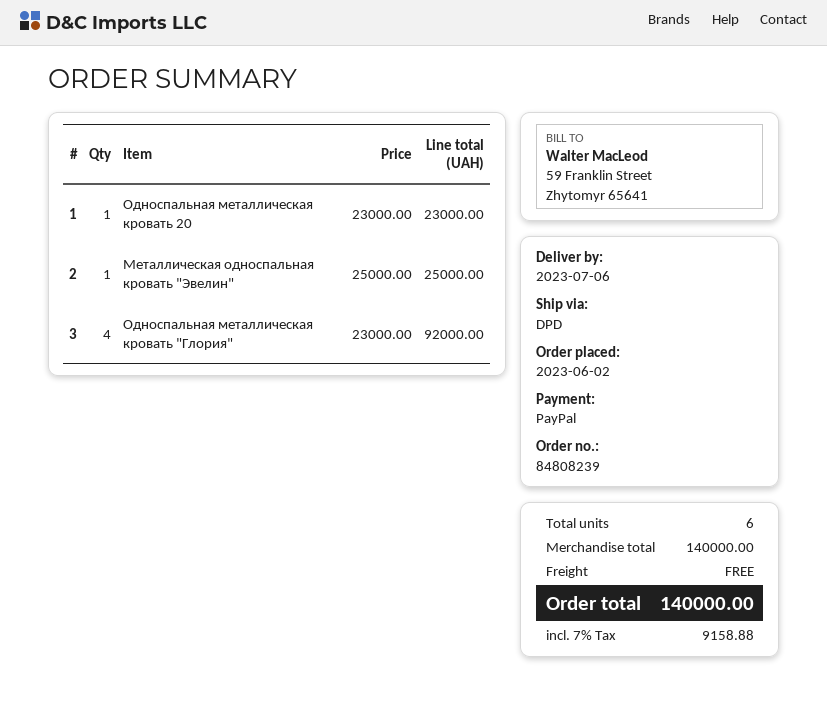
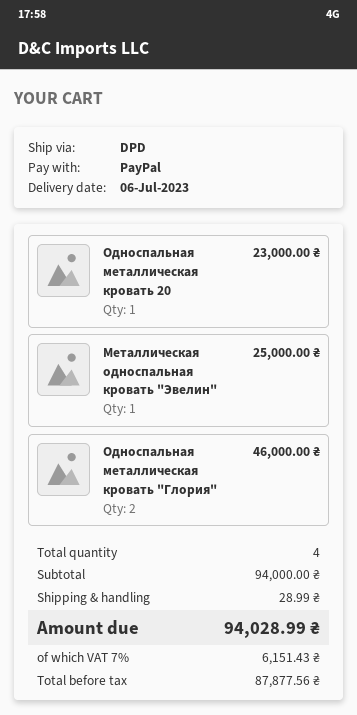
Односпальная металлическая кровать "Глория": 4 for 92000.00 -> 2 for 46000.00
total quantity: 6 -> 4
subtotal: 140000.00 -> 94000.00
shipping: 0.00 -> 28.99
tax: 7% = 9158.88 -> 7% = 6151.43
total: 140000.00 -> 94028.99

